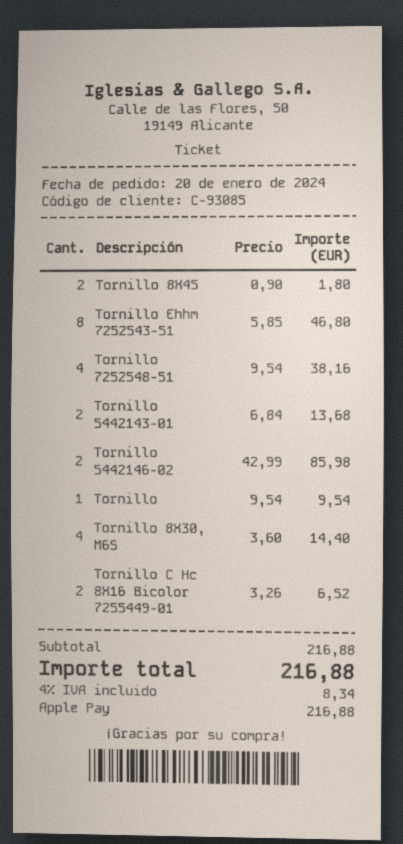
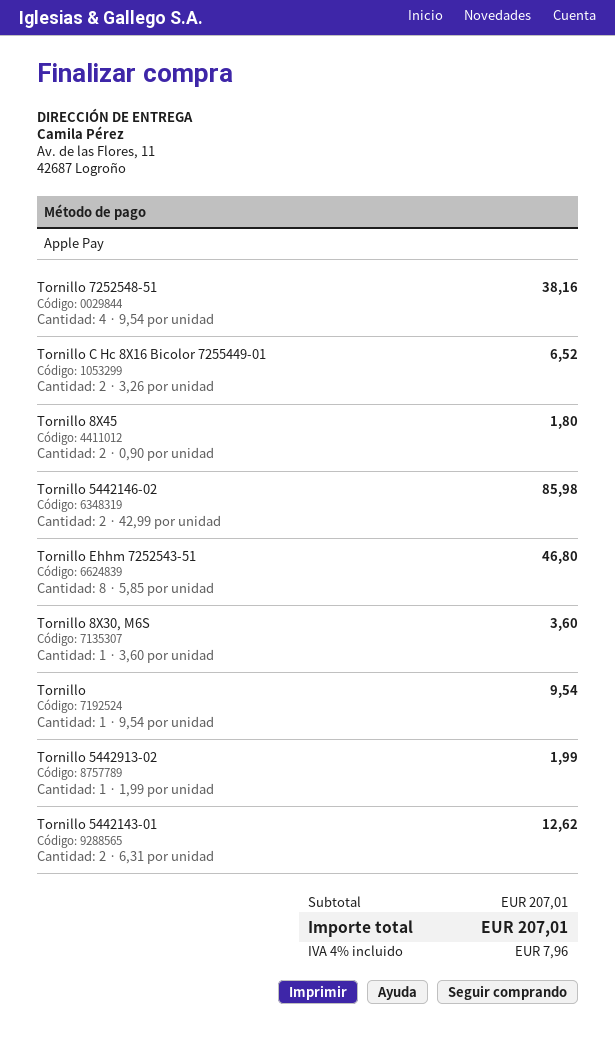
Tornillo 5442143-01: 2 x 6.84 = 13.68 -> 2 x 6.31 = 12.62
Tornillo 8X30, M6S: 4 x 3.60 = 14.40 -> 1 x 3.60 = 3.60
Tornillo 5442913-02: none -> 1 x 1.99 = 1.99
subtotal: 216.88 -> 207.01
tax: 4% = 8.34 -> 4% = 7.96
total: 216.88 -> 207.01

